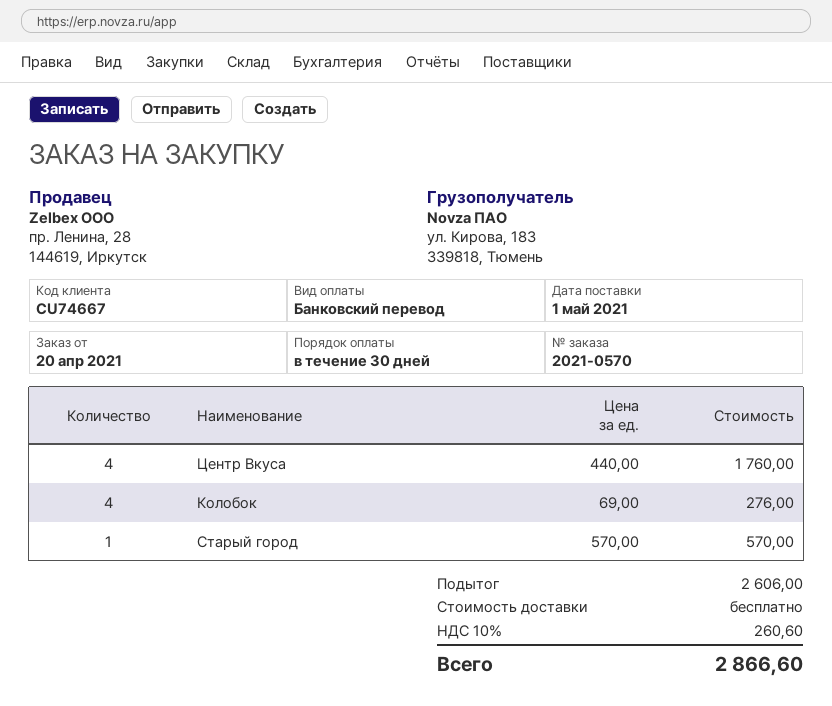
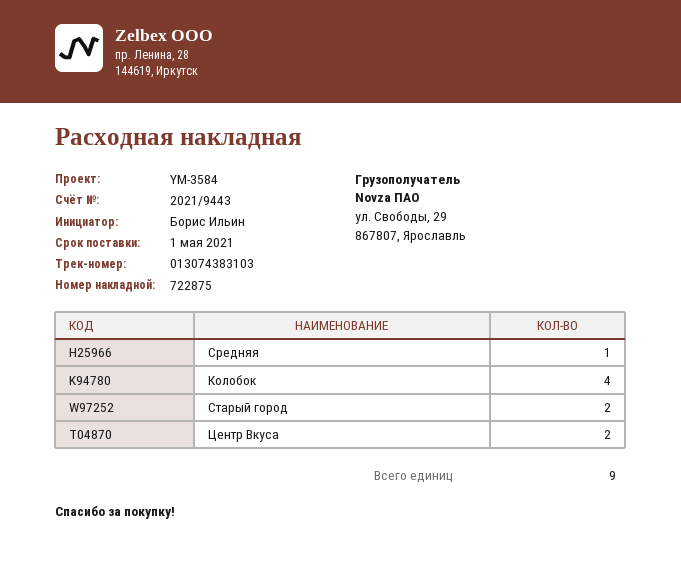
ship to: ул. Кирова, 183, 339818, Тюмень -> ул. Свободы, 29, 867807, Ярославль
Центр Вкуса: 4 -> 2
Старый город: 1 -> 2
Средняя: none -> 1

